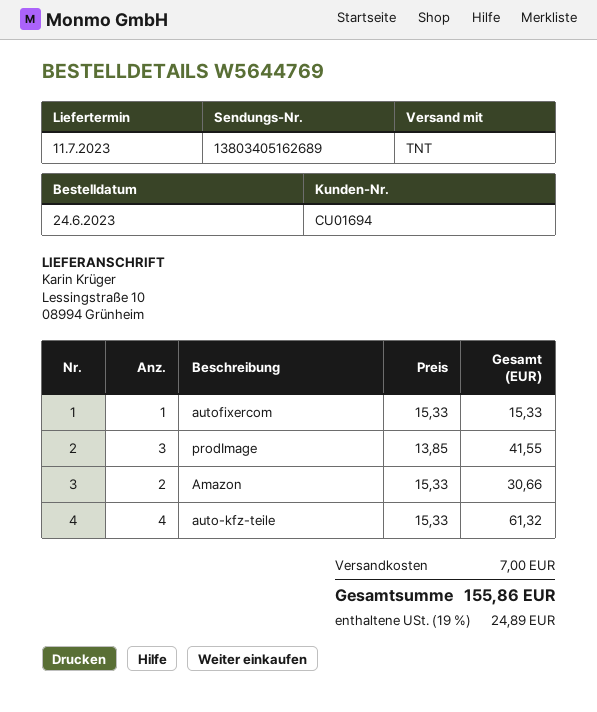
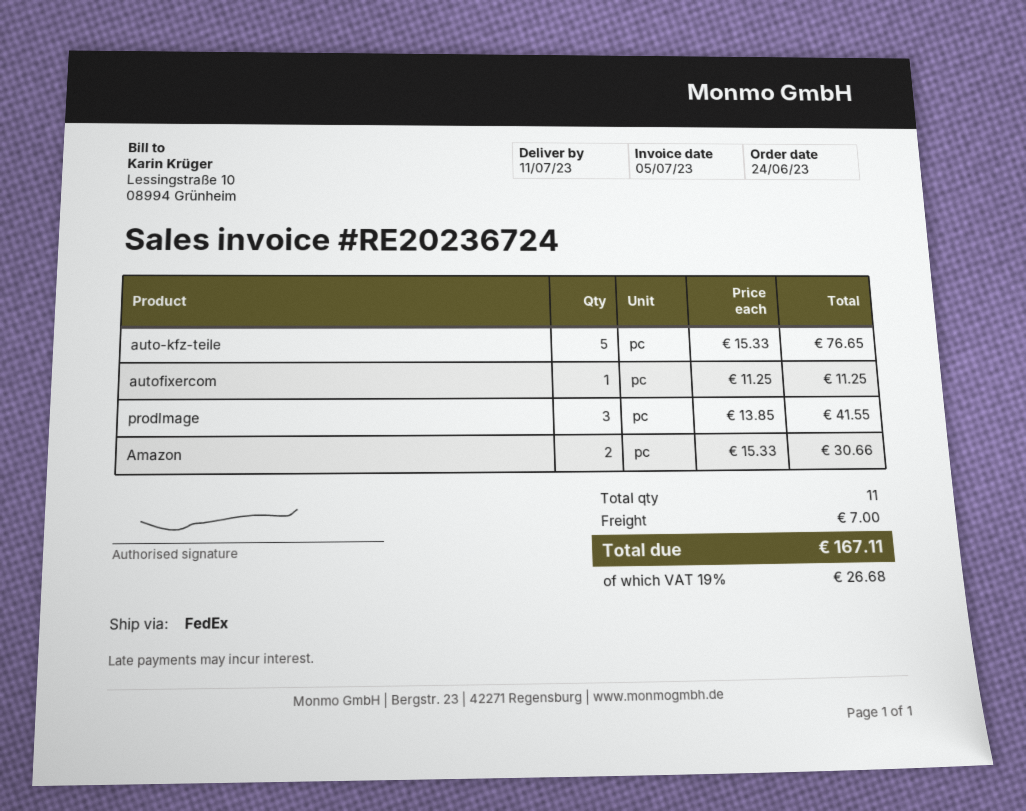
shipping method: TNT -> FedEx
autofixercom: 1 x 15.33 = 15.33 -> 1 x 11.25 = 11.25
auto-kfz-teile: 4 x 15.33 = 61.32 -> 5 x 15.33 = 76.65
tax: 19% = 24.89 -> 19% = 26.68
total: 155.86 -> 167.11

